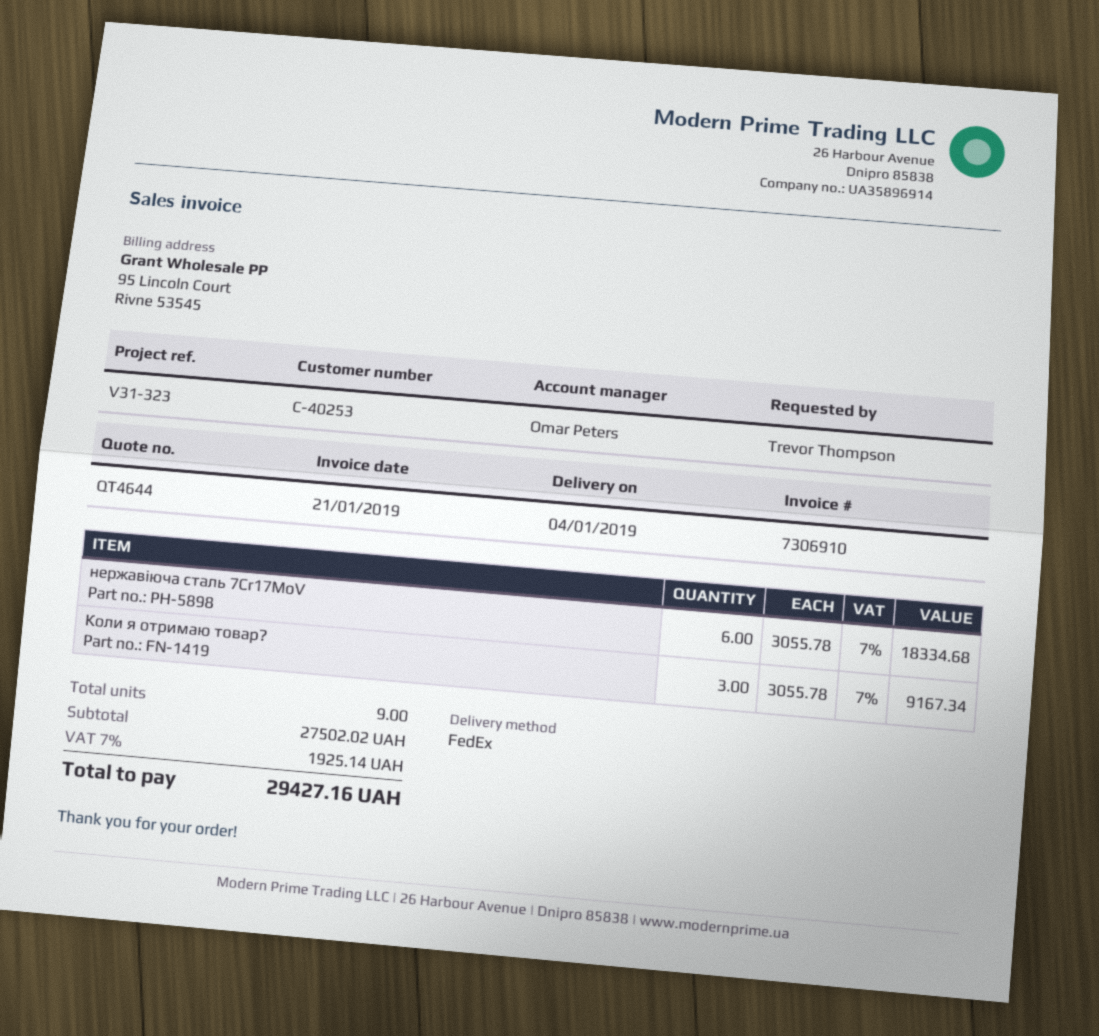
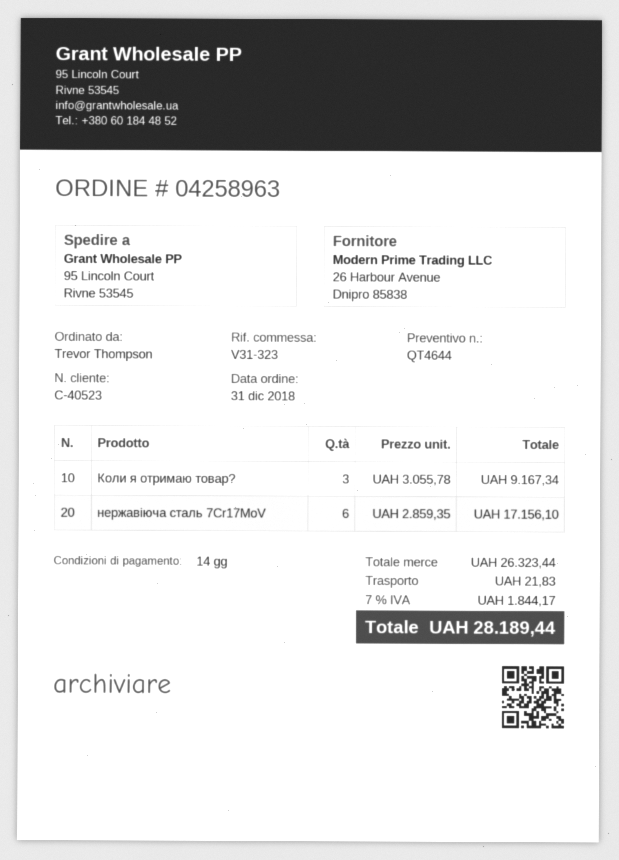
customer number: C-40253 -> C-40523
нержавіюча сталь 7Cr17MoV: 6 x 3055.78 = 18334.68 -> 6 x 2859.35 = 17156.10
subtotal: 27502.02 -> 26323.44
shipping: none -> 21.83
tax: 7% = 1925.14 -> 7% = 1844.17
total: 29427.16 -> 28189.44

